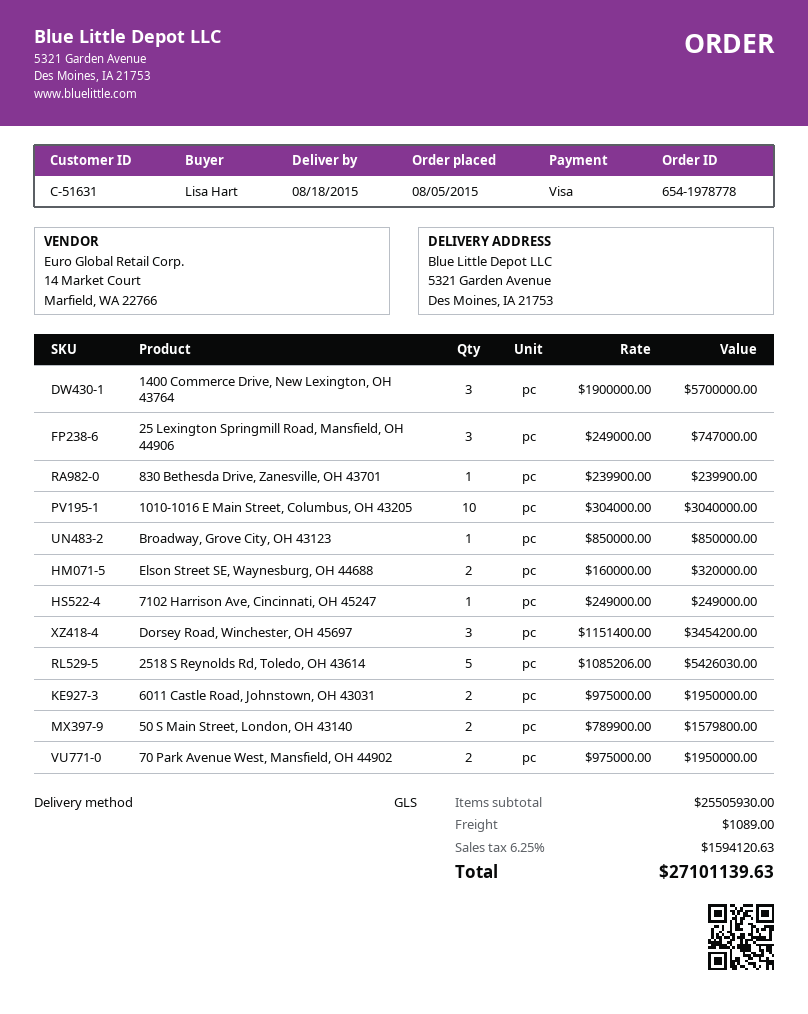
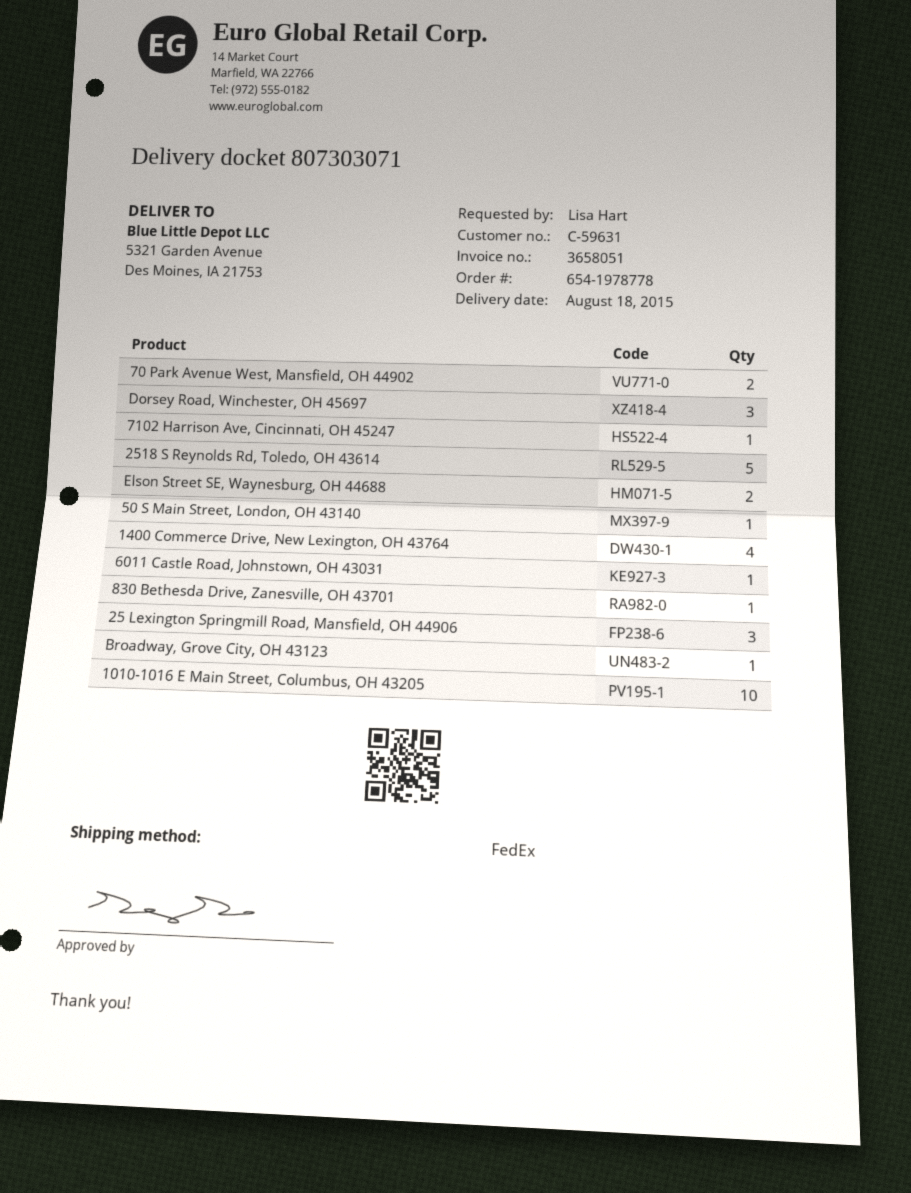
customer number: C-51631 -> C-59631
shipping method: GLS -> FedEx
1400 Commerce Drive, New Lexington, OH 43764: 3 -> 4
6011 Castle Road, Johnstown, OH 43031: 2 -> 1
50 S Main Street, London, OH 43140: 2 -> 1

